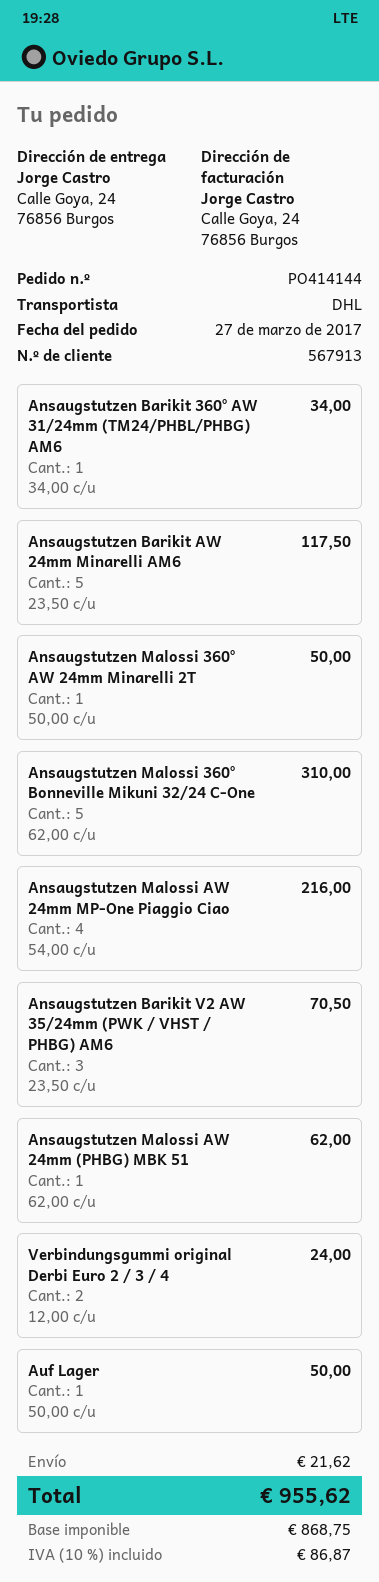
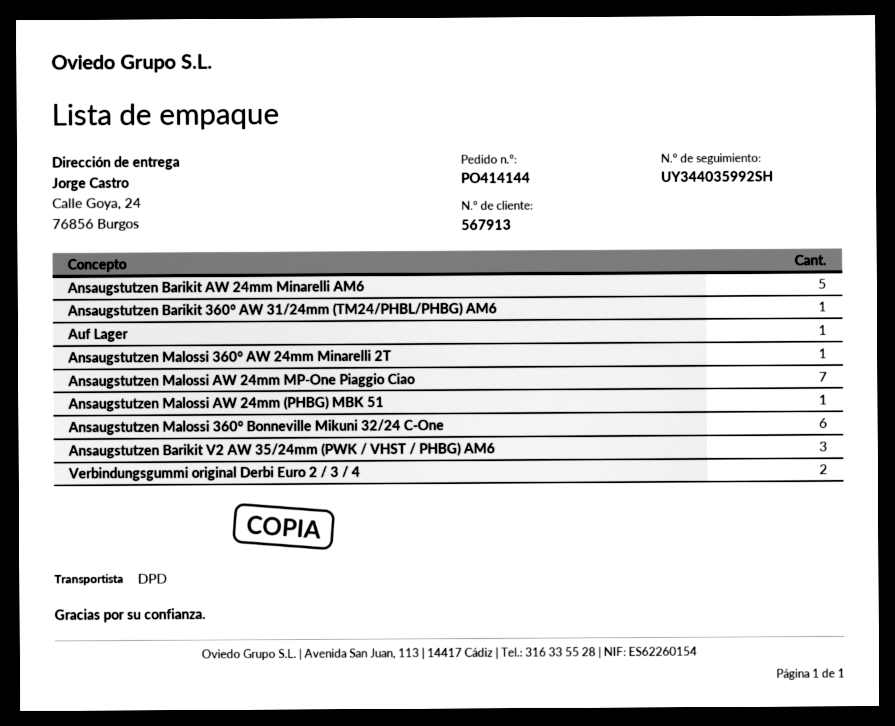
shipping method: DHL -> DPD
Ansaugstutzen Malossi 360° Bonneville Mikuni 32/24 C-One: 5 -> 6
Ansaugstutzen Malossi AW 24mm MP-One Piaggio Ciao: 4 -> 7

